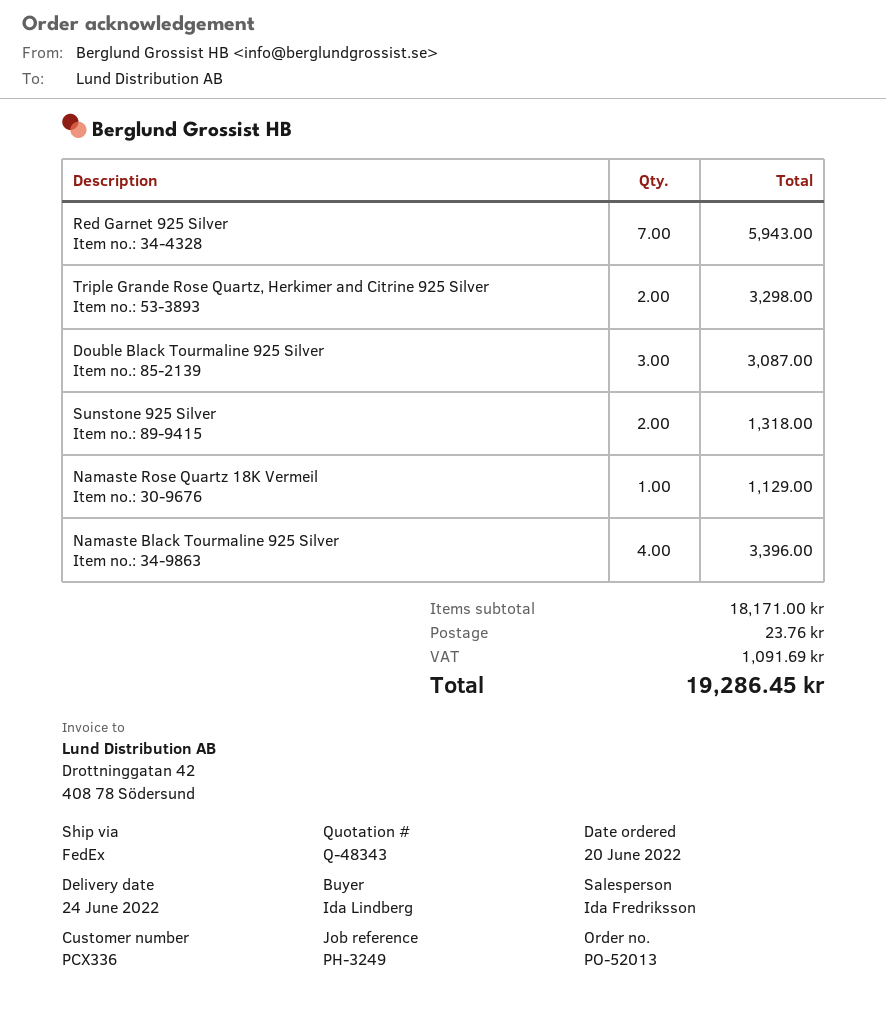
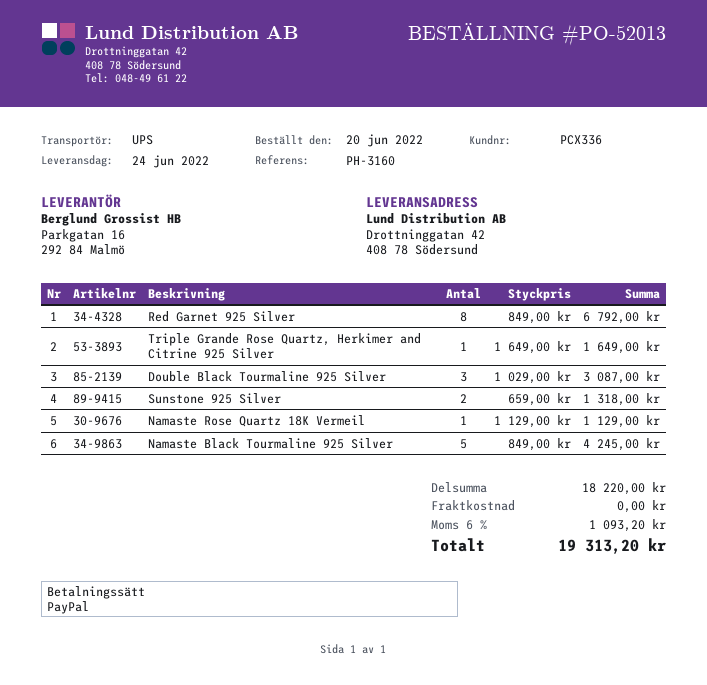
reference: PH-3249 -> PH-3160
shipping method: FedEx -> UPS
Red Garnet 925 Silver: 7 for 5943.00 -> 8 for 6792.00
Triple Grande Rose Quartz, Herkimer and Citrine 925 Silver: 2 for 3298.00 -> 1 for 1649.00
Namaste Black Tourmaline 925 Silver: 4 for 3396.00 -> 5 for 4245.00
subtotal: 18171.00 -> 18220.00
shipping: 23.76 -> 0.00
tax: 1091.69 -> 1093.20
total: 19286.45 -> 19313.20

